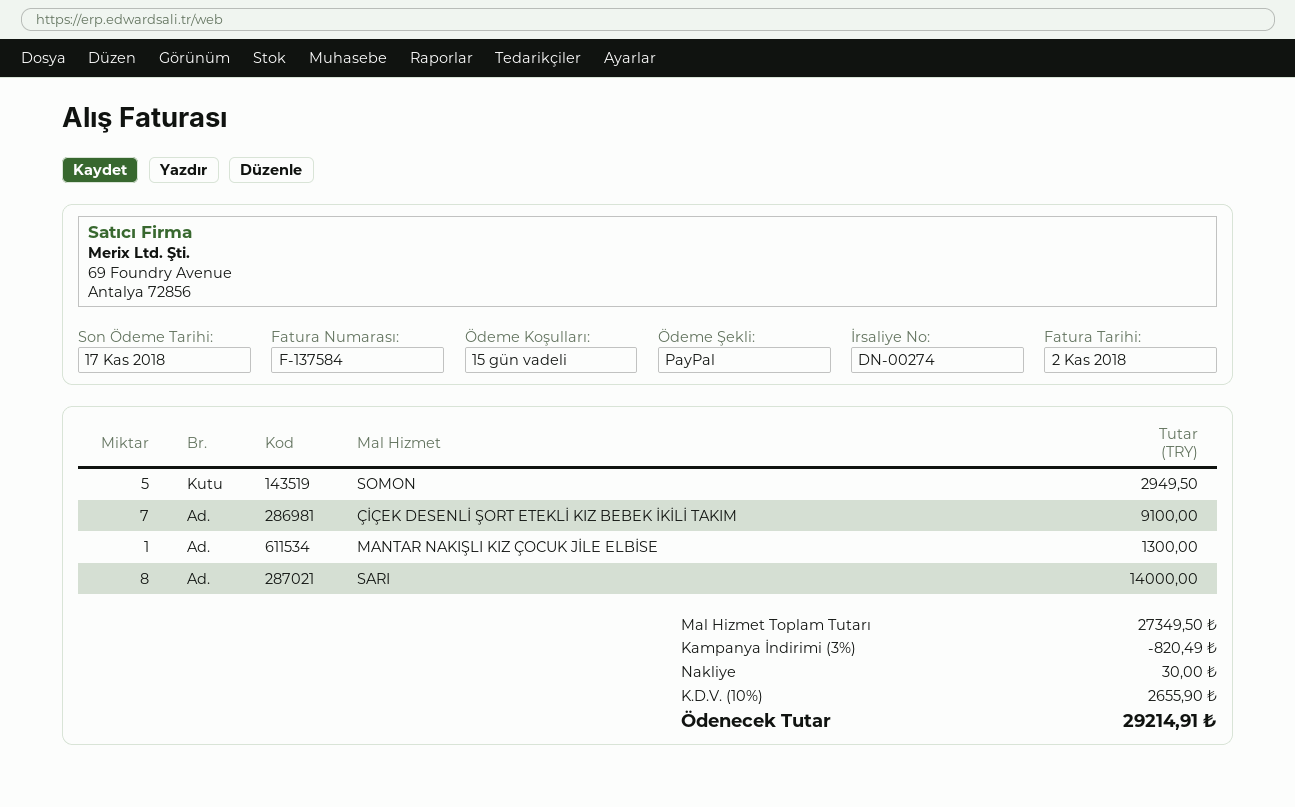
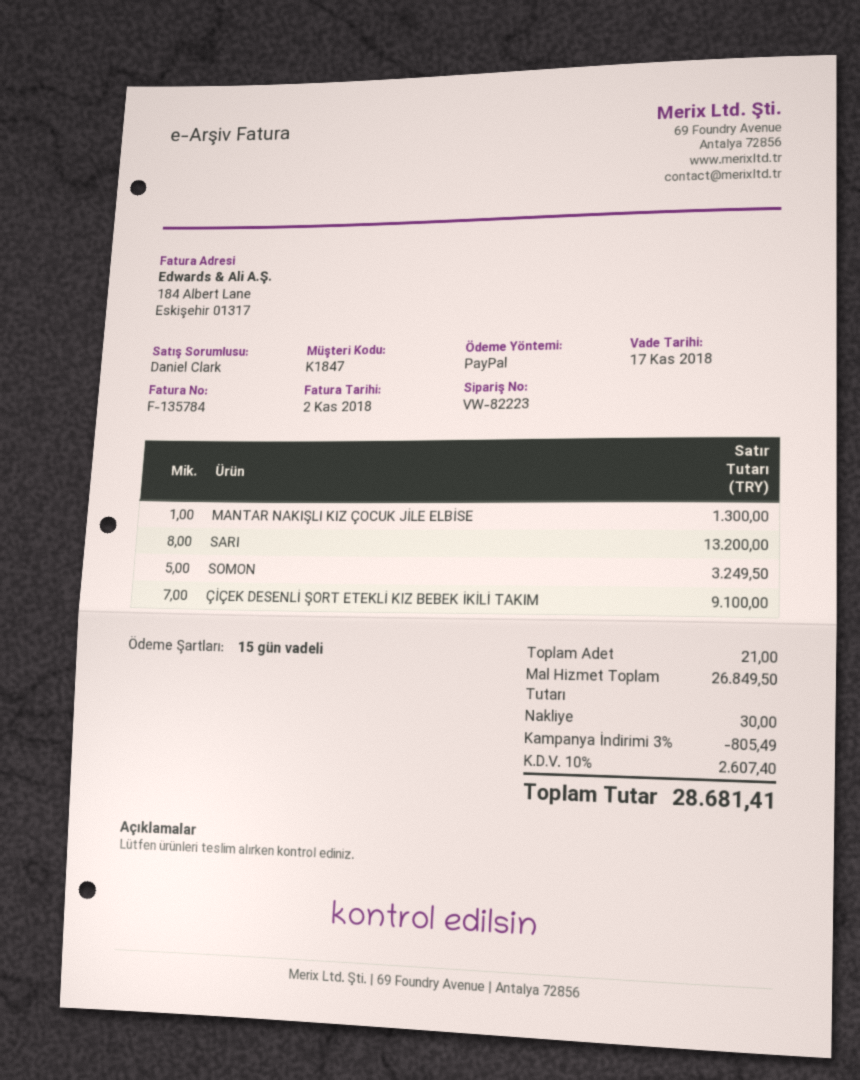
invoice number: F-137584 -> F-135784
SOMON: 5 for 2949.50 -> 5 for 3249.50
SARI: 8 for 14000.00 -> 8 for 13200.00
subtotal: 27349.50 -> 26849.50
discount: 3% = 820.49 -> 3% = 805.49
tax: 10% = 2655.90 -> 10% = 2607.40
total: 29214.91 -> 28681.41

